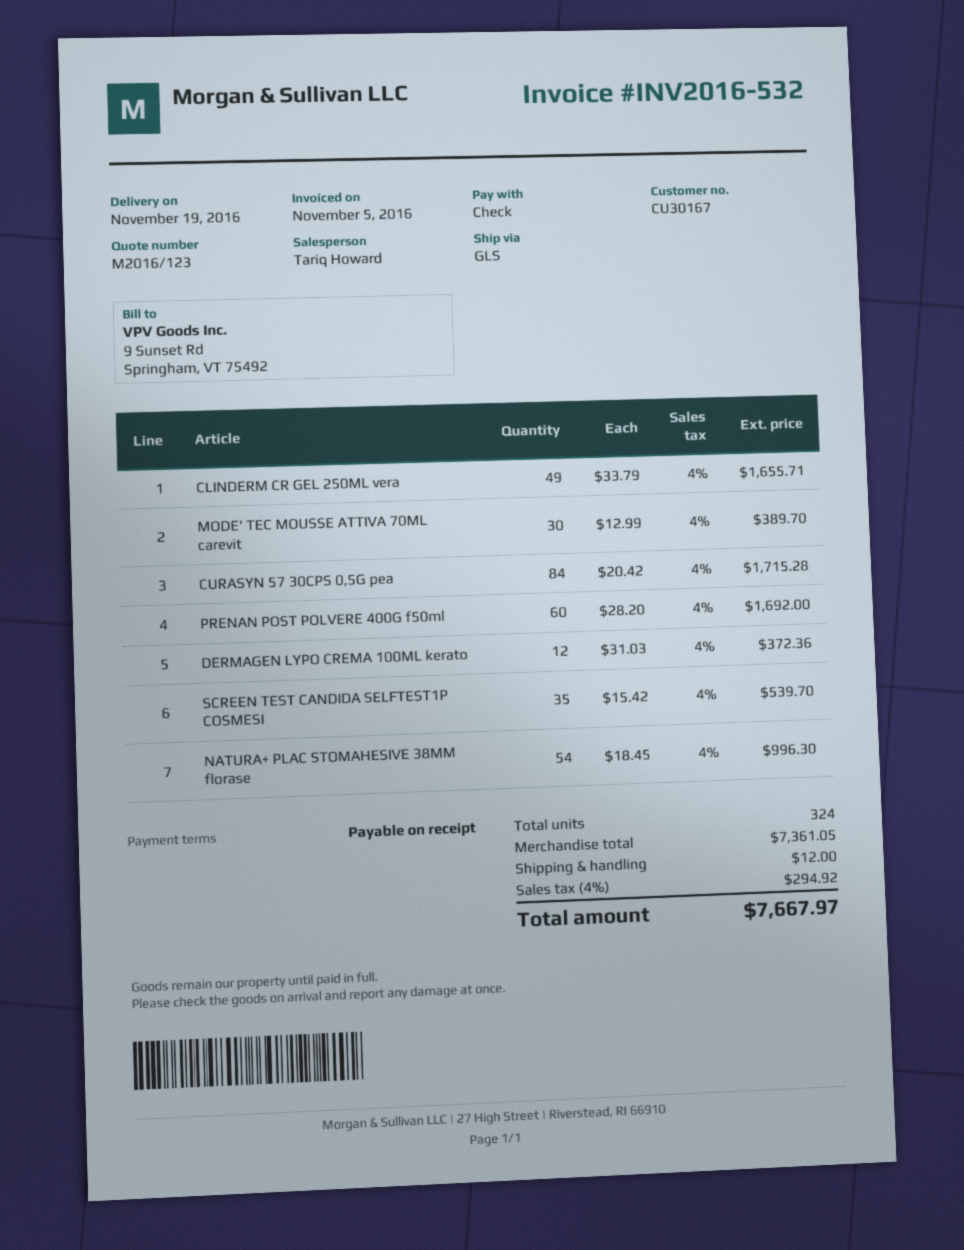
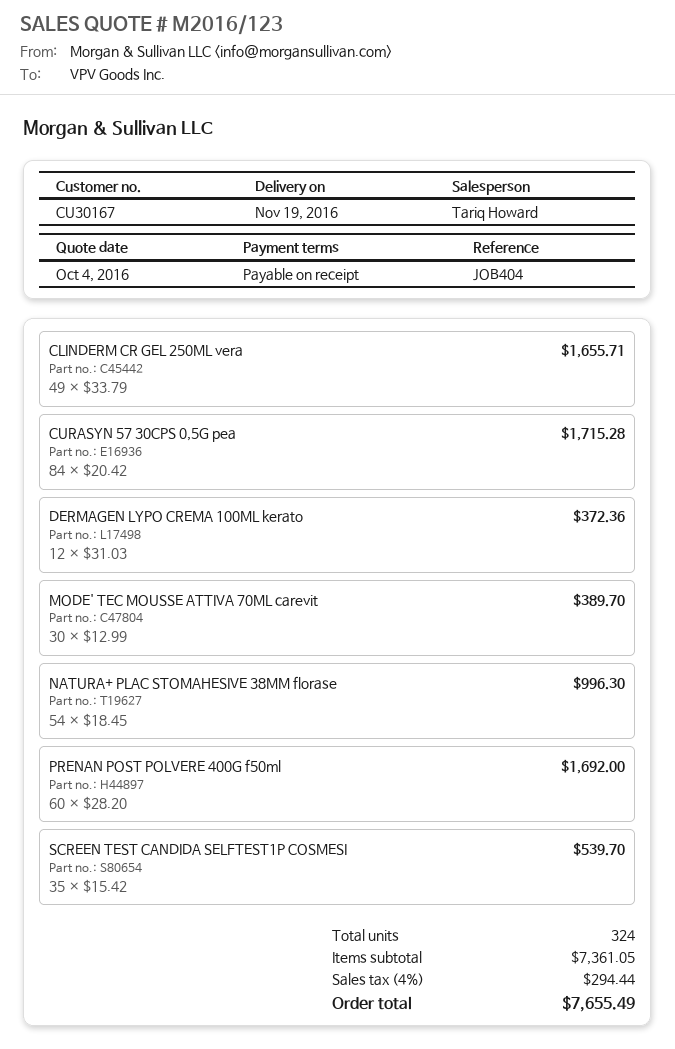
shipping: 12.00 -> none
tax: 4% = 294.92 -> 4% = 294.44
total: 7667.97 -> 7655.49

